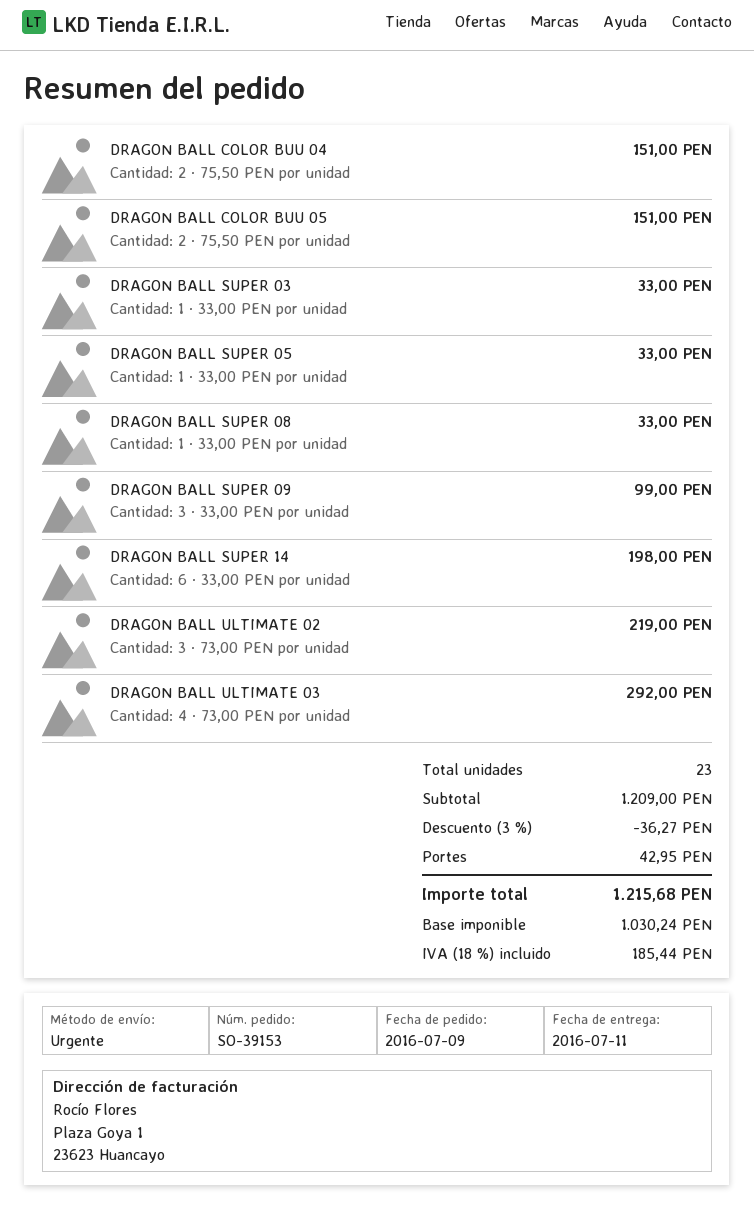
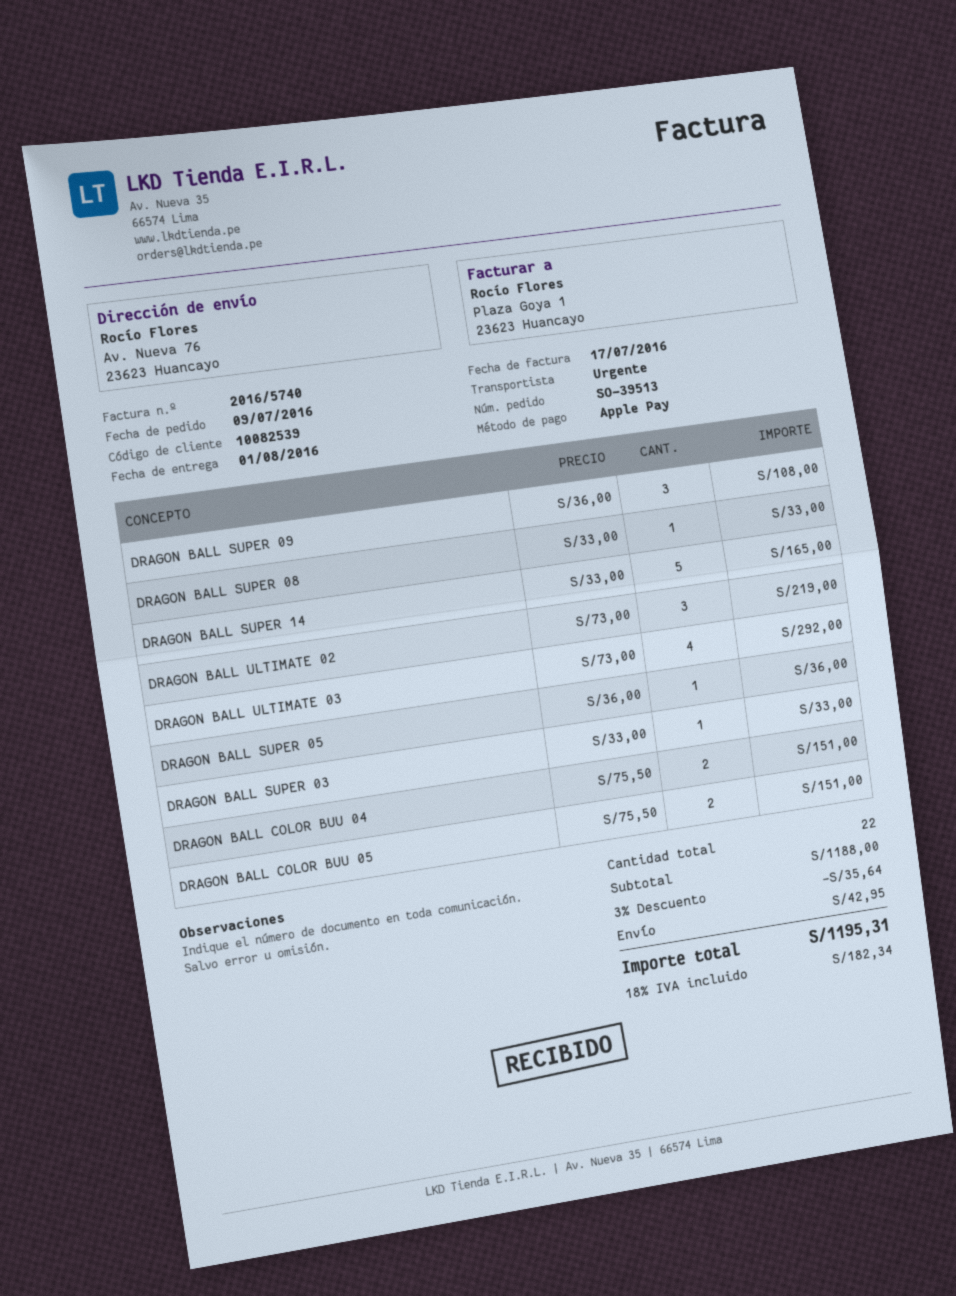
order number: SO-39153 -> SO-39513
delivery date: 2016-07-11 -> 2016-08-01
DRAGON BALL SUPER 05: 1 x 33.00 = 33.00 -> 1 x 36.00 = 36.00
DRAGON BALL SUPER 09: 3 x 33.00 = 99.00 -> 3 x 36.00 = 108.00
DRAGON BALL SUPER 14: 6 x 33.00 = 198.00 -> 5 x 33.00 = 165.00
total quantity: 23 -> 22
subtotal: 1209.00 -> 1188.00
discount: 3% = 36.27 -> 3% = 35.64
tax: 18% = 185.44 -> 18% = 182.34
total: 1215.68 -> 1195.31

